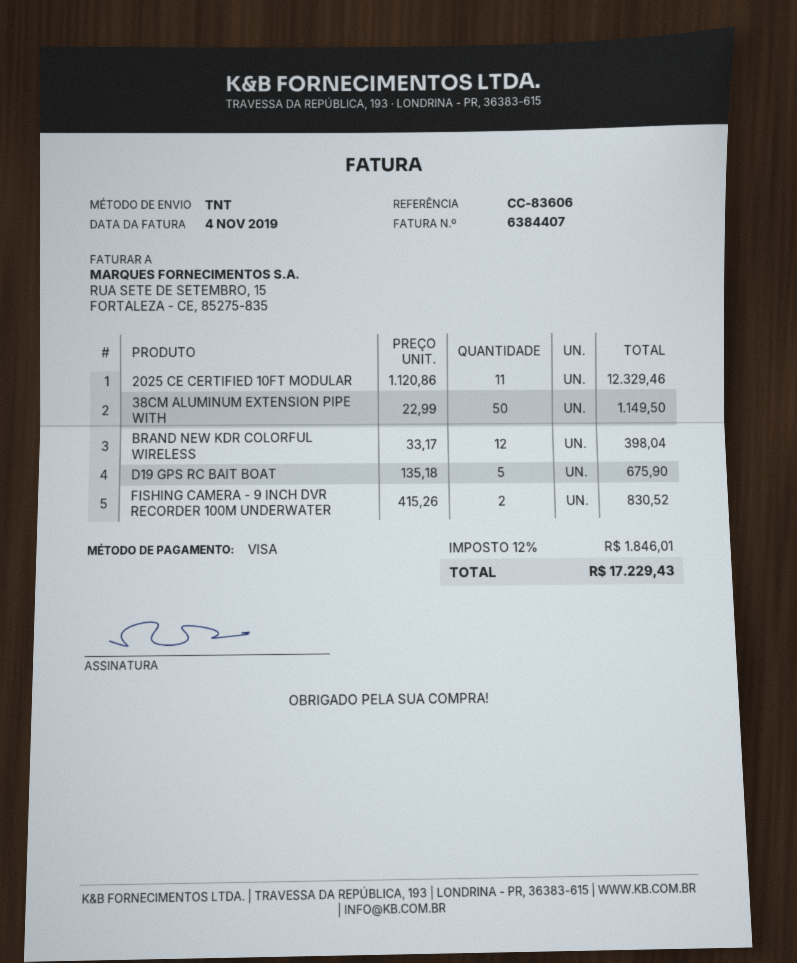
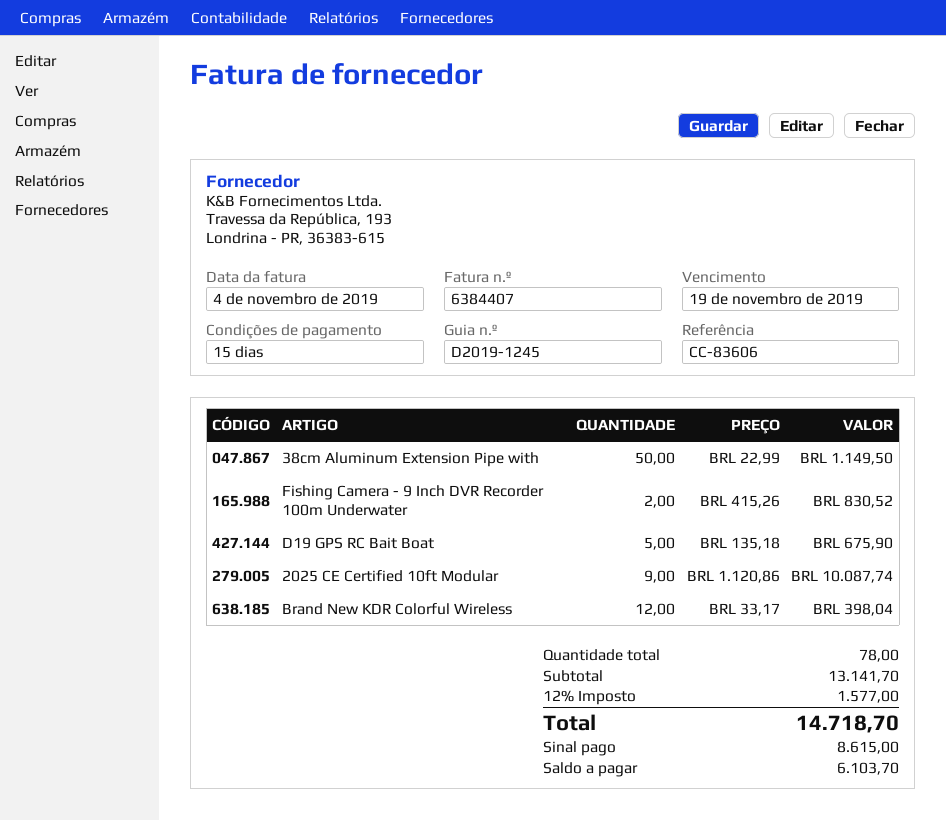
2025 CE CERTIFIED 10FT MODULAR: 11 x 1120.86 = 12329.46 -> 9 x 1120.86 = 10087.74
tax: 12% = 1846.01 -> 12% = 1577.00
total: 17229.43 -> 14718.70

